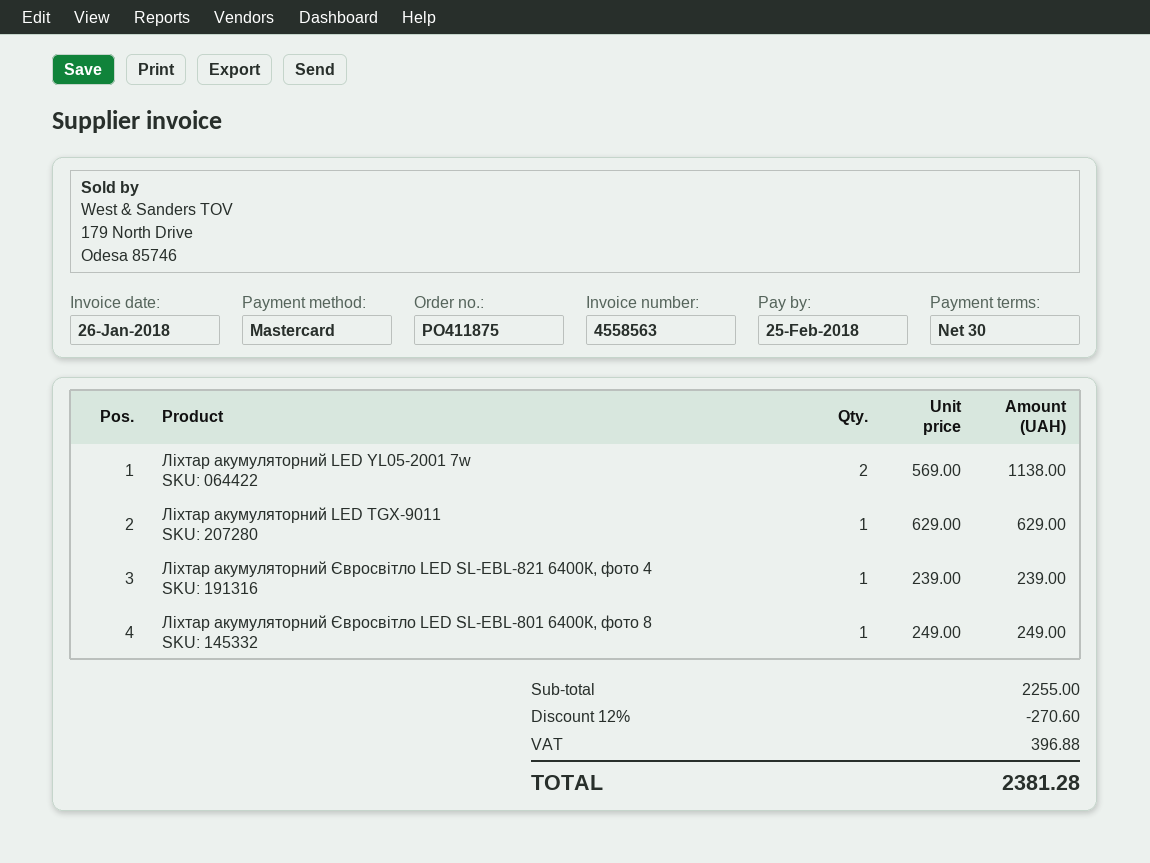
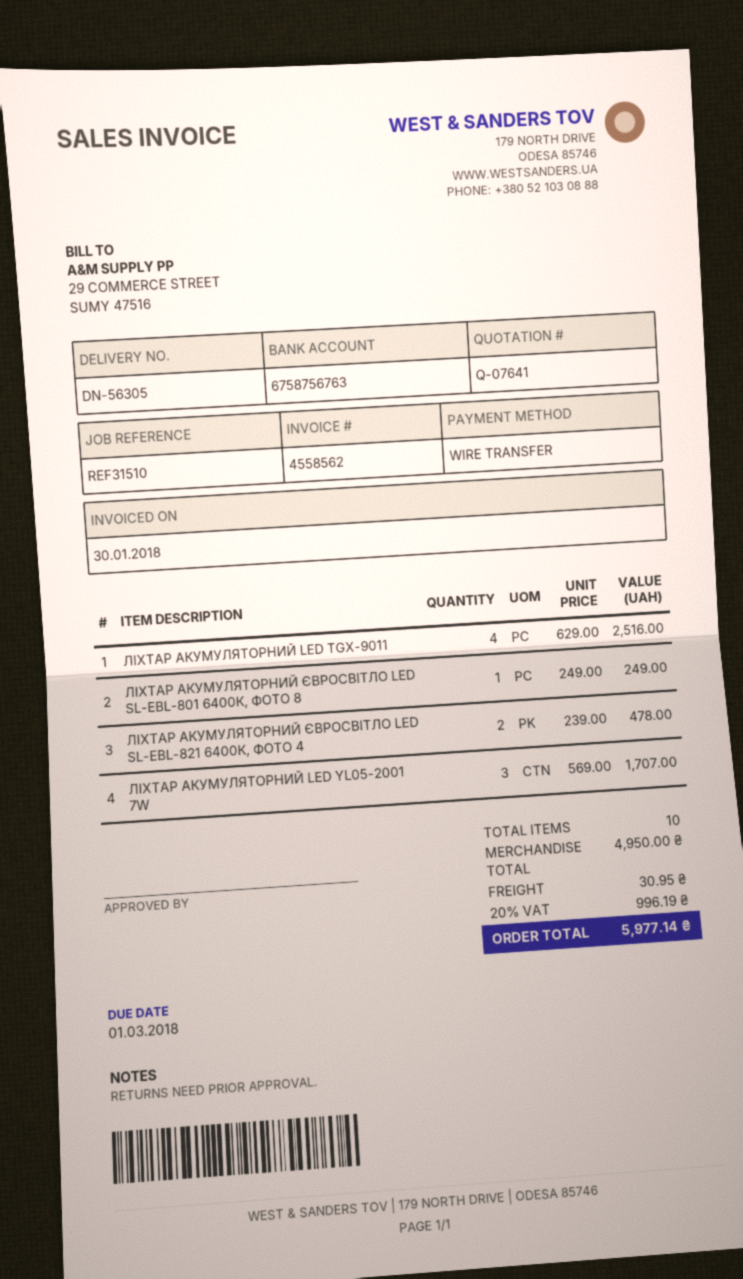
invoice number: 4558563 -> 4558562
invoice date: 2018-01-26 -> 2018-01-30
due date: 2018-02-25 -> 2018-03-01
payment method: Mastercard -> bank transfer
Ліхтар акумуляторний LED YL05-2001 7w: 2 x 569.00 = 1138.00 -> 3 x 569.00 = 1707.00
Ліхтар акумуляторний LED TGX-9011: 1 x 629.00 = 629.00 -> 4 x 629.00 = 2516.00
Ліхтар акумуляторний Євросвітло LED SL-EBL-821 6400К, фото 4: 1 x 239.00 = 239.00 -> 2 x 239.00 = 478.00
subtotal: 2255.00 -> 4950.00
discount: 12% = 270.60 -> none
shipping: none -> 30.95
tax: 396.88 -> 996.19
total: 2381.28 -> 5977.14

